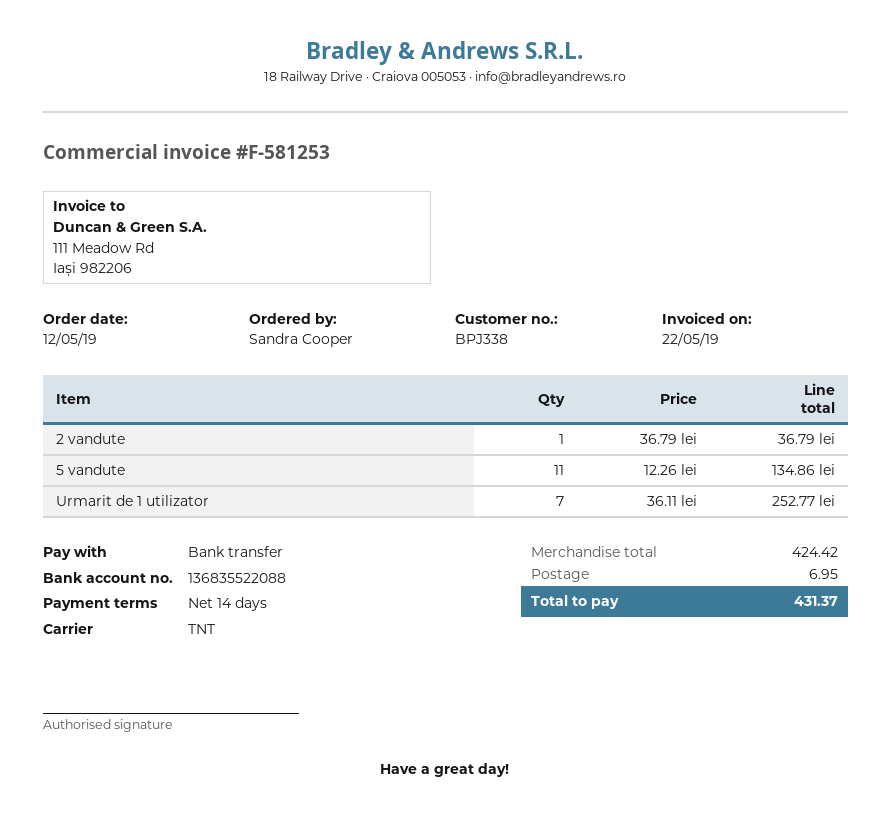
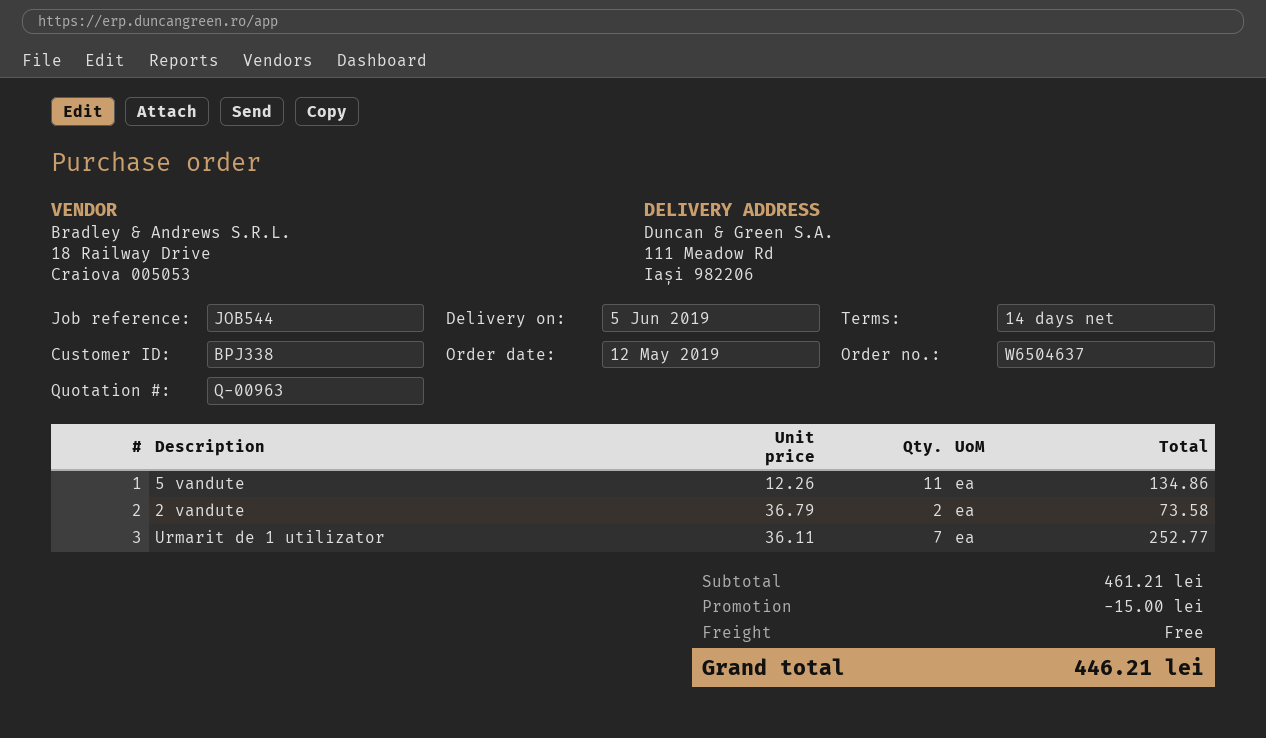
2 vandute: 1 x 36.79 = 36.79 -> 2 x 36.79 = 73.58
subtotal: 424.42 -> 461.21
discount: none -> 15.00
shipping: 6.95 -> 0.00
total: 431.37 -> 446.21

